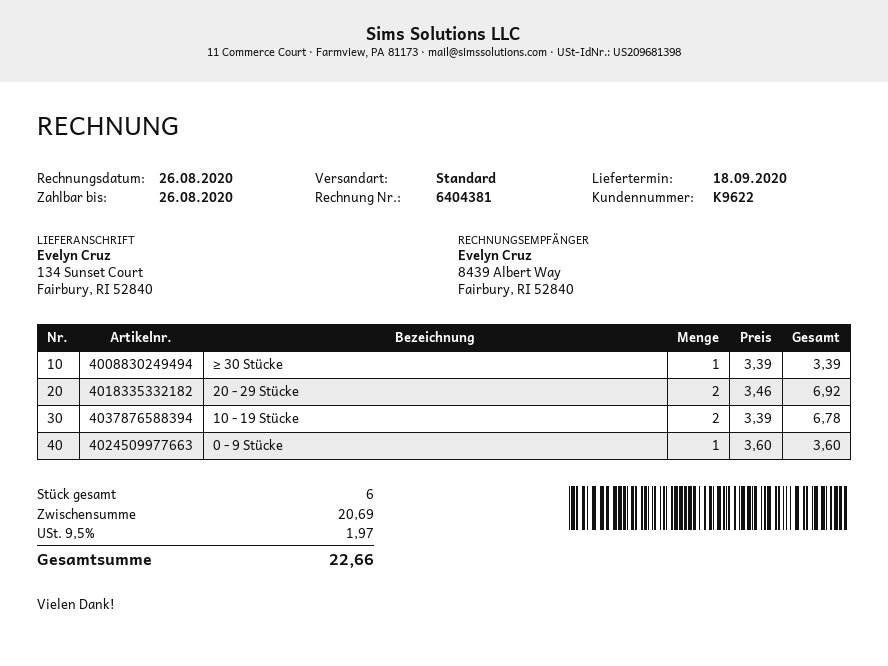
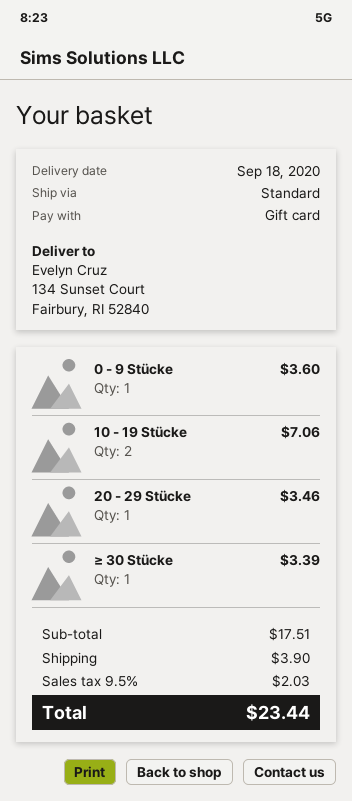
20 - 29 Stücke: 2 for 6.92 -> 1 for 3.46
10 - 19 Stücke: 2 for 6.78 -> 2 for 7.06
subtotal: 20.69 -> 17.51
shipping: none -> 3.90
tax: 9.5% = 1.97 -> 9.5% = 2.03
total: 22.66 -> 23.44

